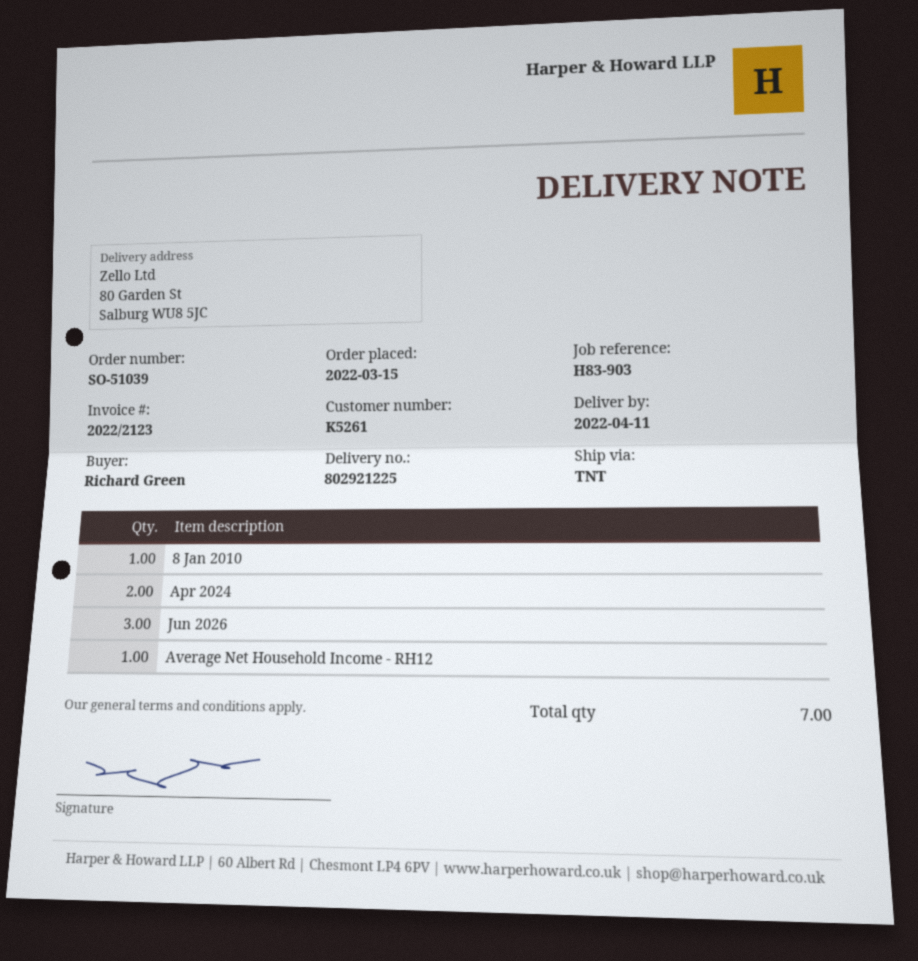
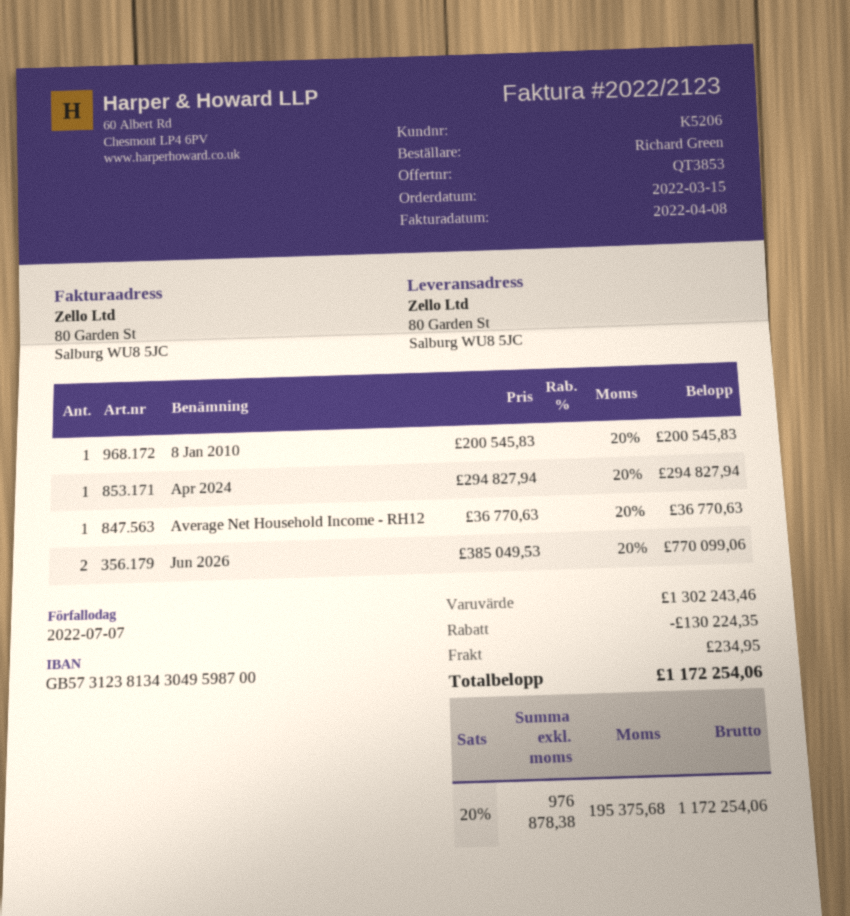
customer number: K5261 -> K5206
Apr 2024: 2 -> 1
Jun 2026: 3 -> 2

